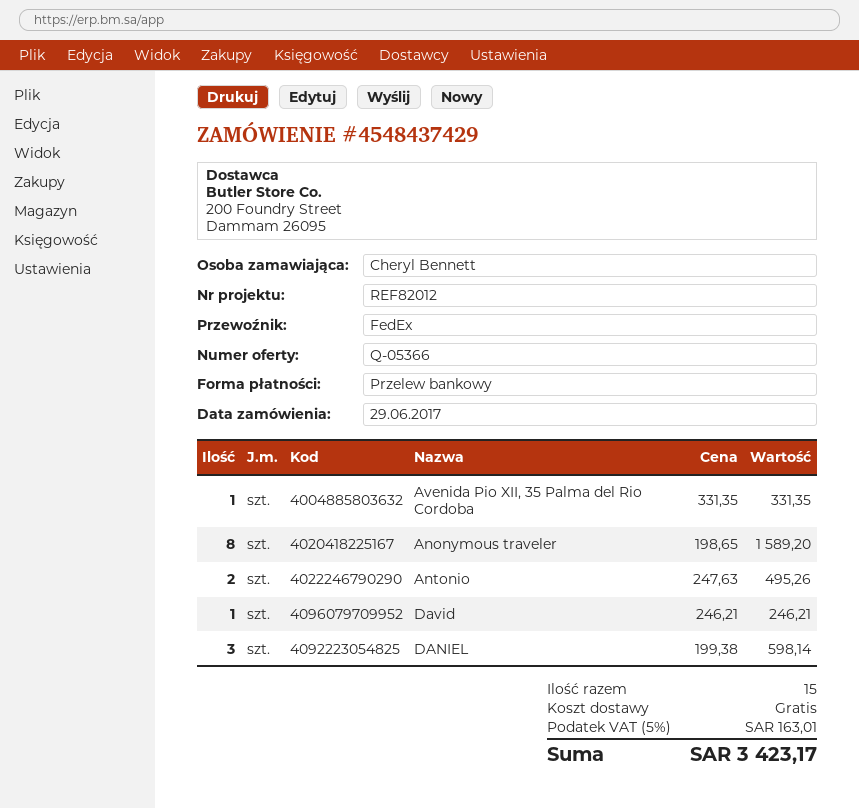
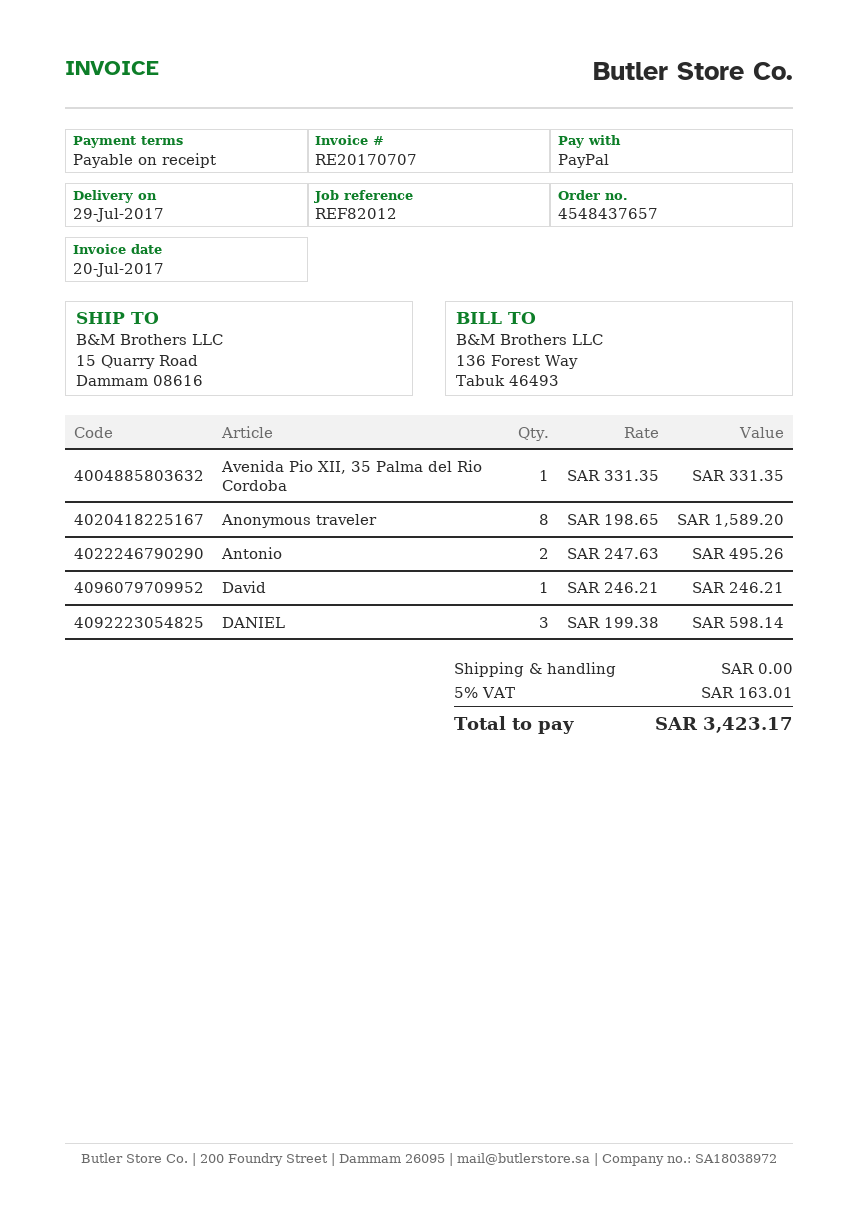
order number: 4548437429 -> 4548437657
payment method: bank transfer -> PayPal

